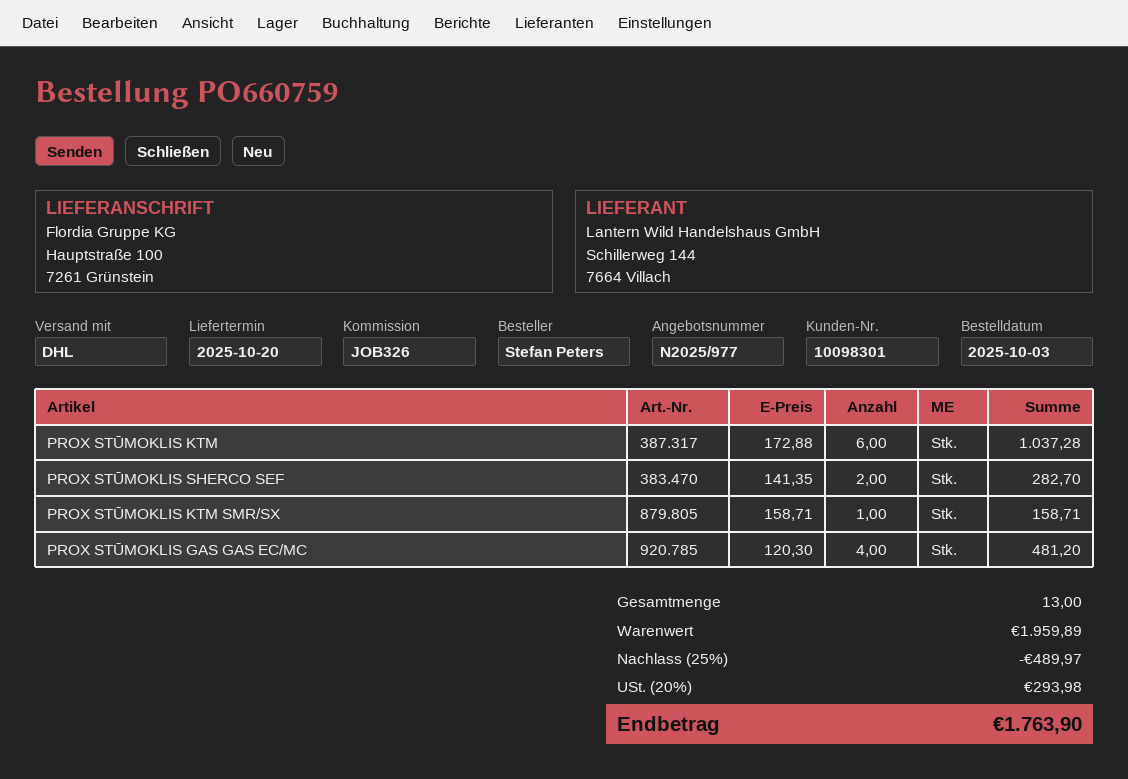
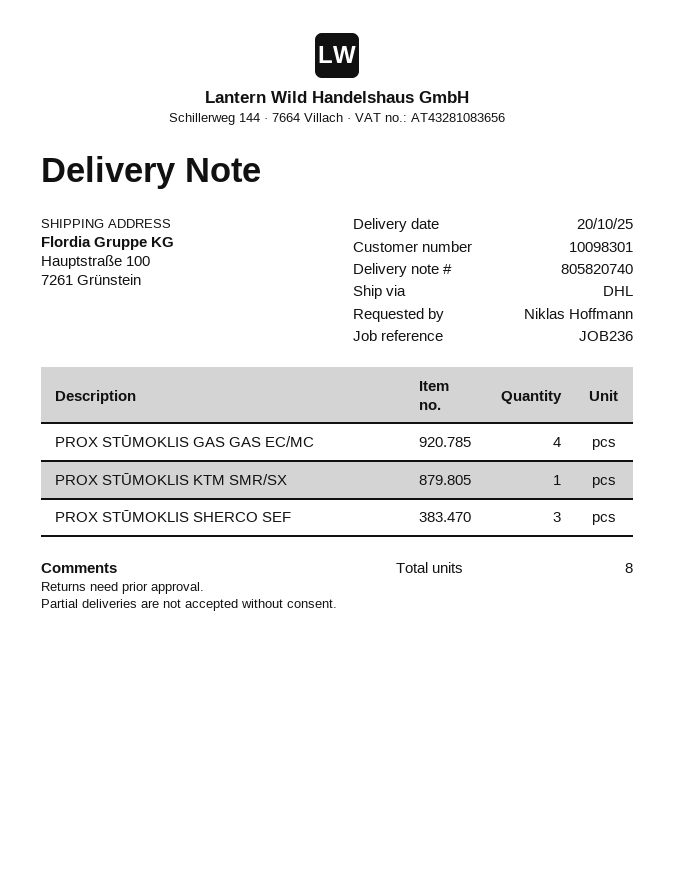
reference: JOB326 -> JOB236
ordered by: Stefan Peters -> Niklas Hoffmann
PROX STŪMOKLIS KTM: 6 -> none
PROX STŪMOKLIS SHERCO SEF: 2 -> 3
total quantity: 13 -> 8

